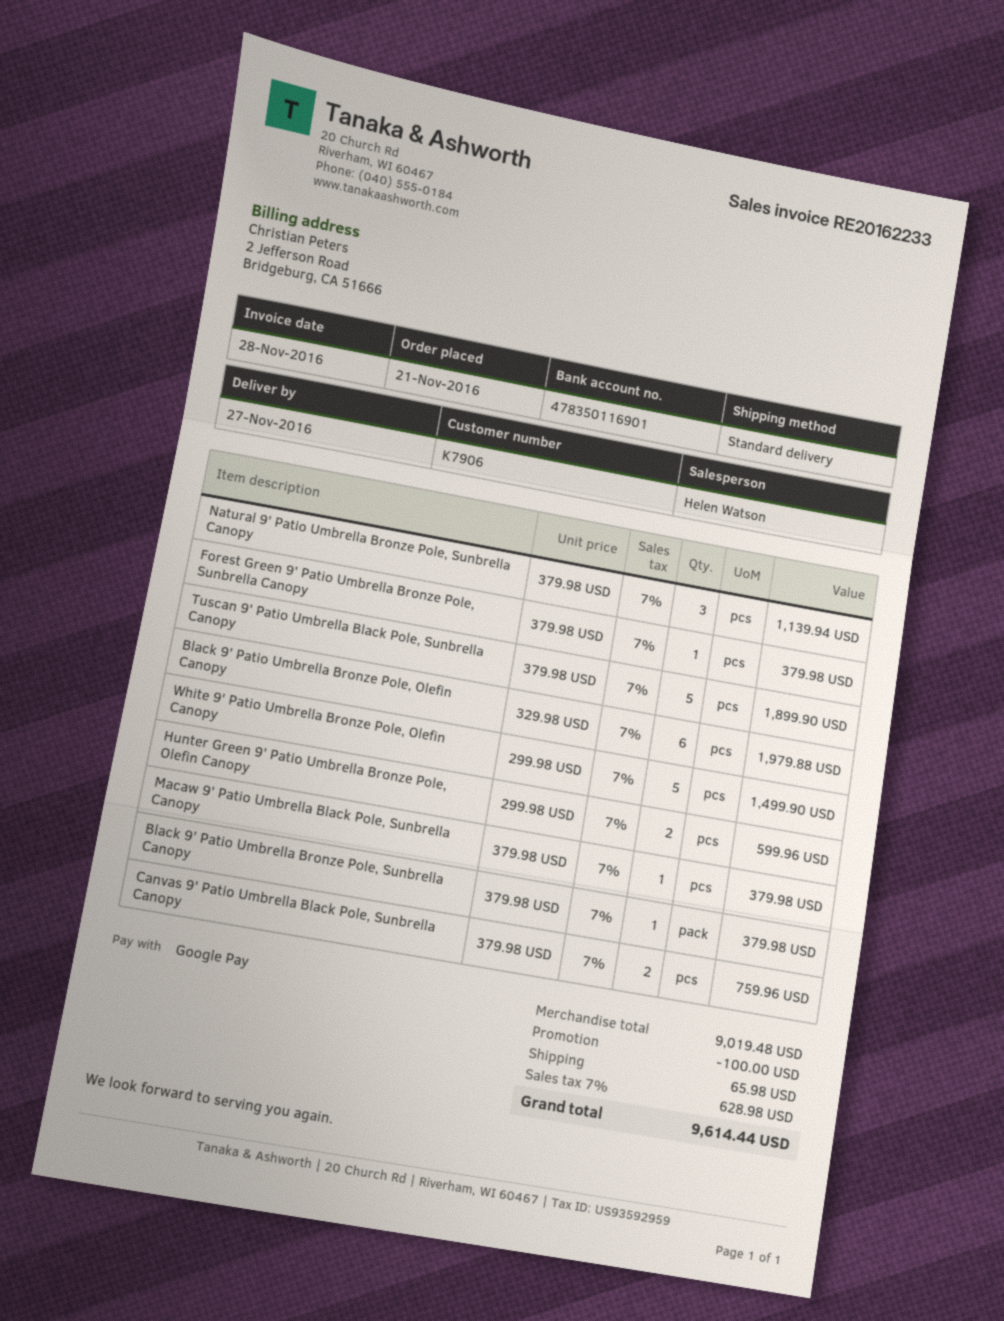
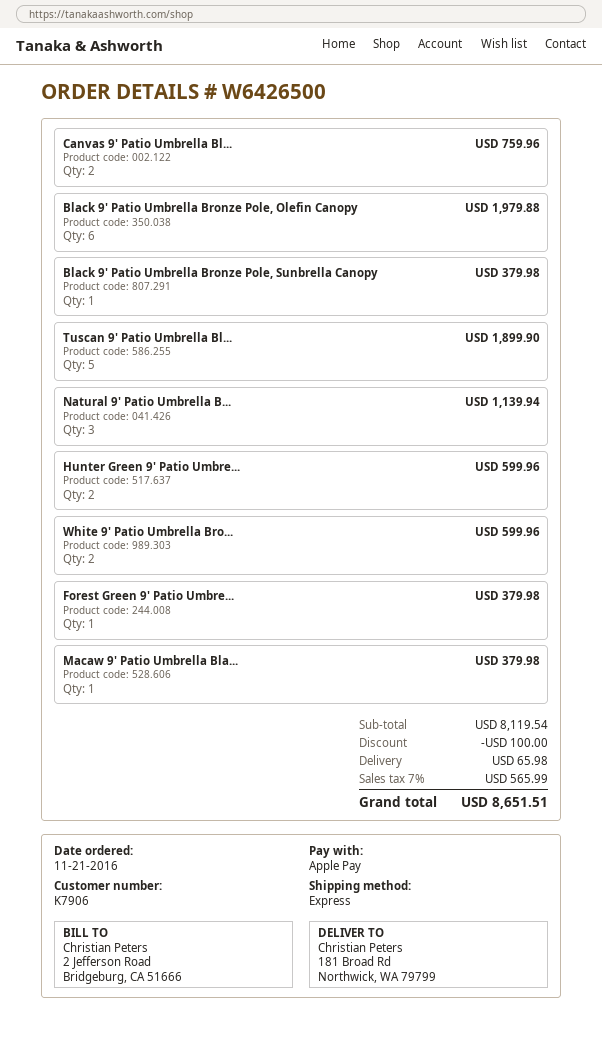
payment method: Google Pay -> Apple Pay
shipping method: standard -> express
White 9' Patio Umbrella Bronze Pole, Olefin Canopy: 5 for 1499.90 -> 2 for 599.96
subtotal: 9019.48 -> 8119.54
tax: 7% = 628.98 -> 7% = 565.99
total: 9614.44 -> 8651.51

